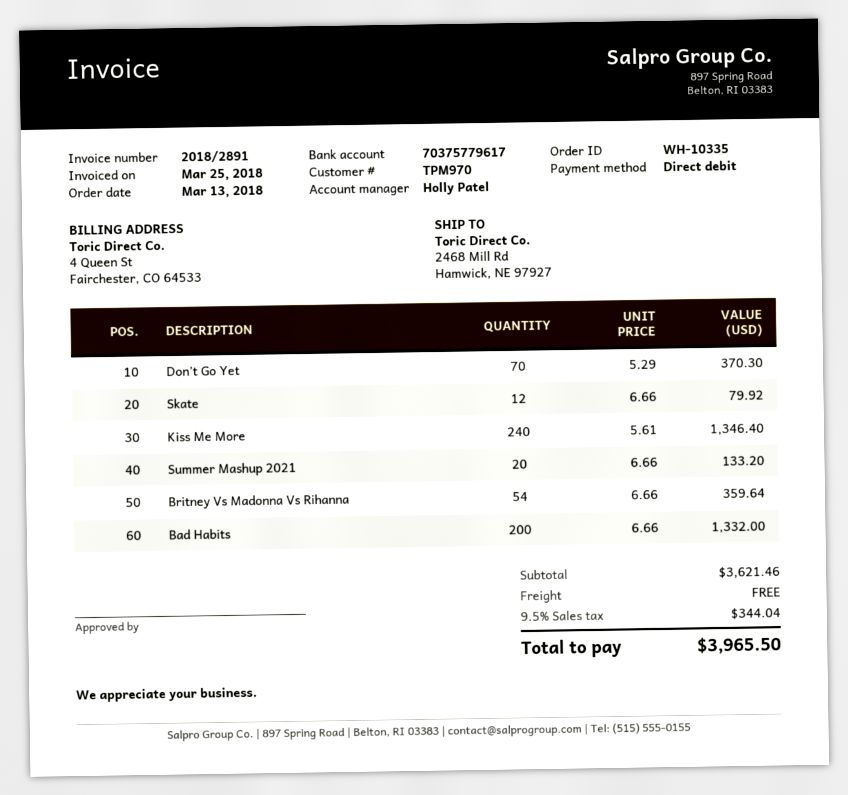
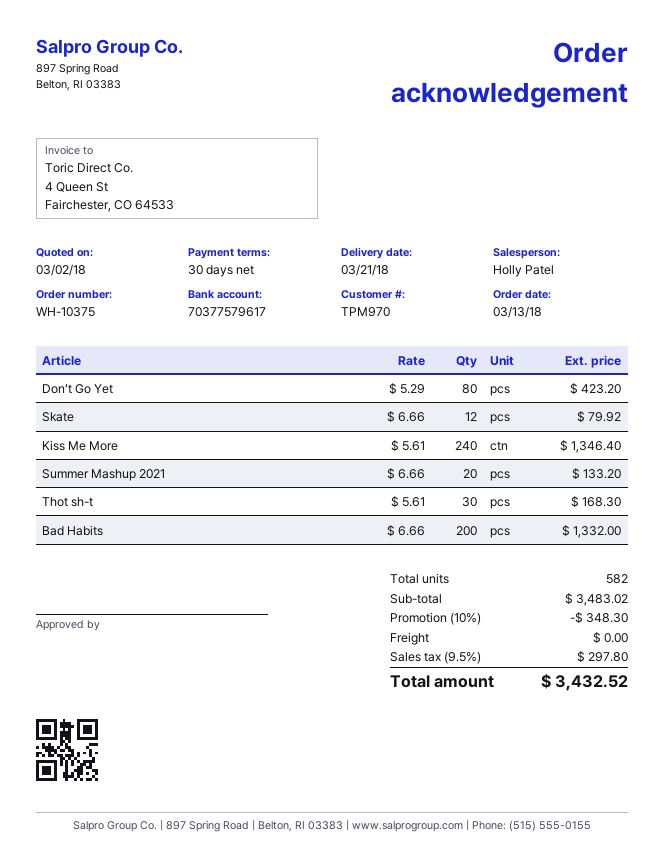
order number: WH-10335 -> WH-10375
bank account: 70375779617 -> 70377579617
Don’t Go Yet: 70 x 5.29 = 370.30 -> 80 x 5.29 = 423.20
Britney Vs Madonna Vs Rihanna: 54 x 6.66 = 359.64 -> none
Thot sh-t: none -> 30 x 5.61 = 168.30
subtotal: 3621.46 -> 3483.02
discount: none -> 10% = 348.30
tax: 9.5% = 344.04 -> 9.5% = 297.80
total: 3965.50 -> 3432.52

